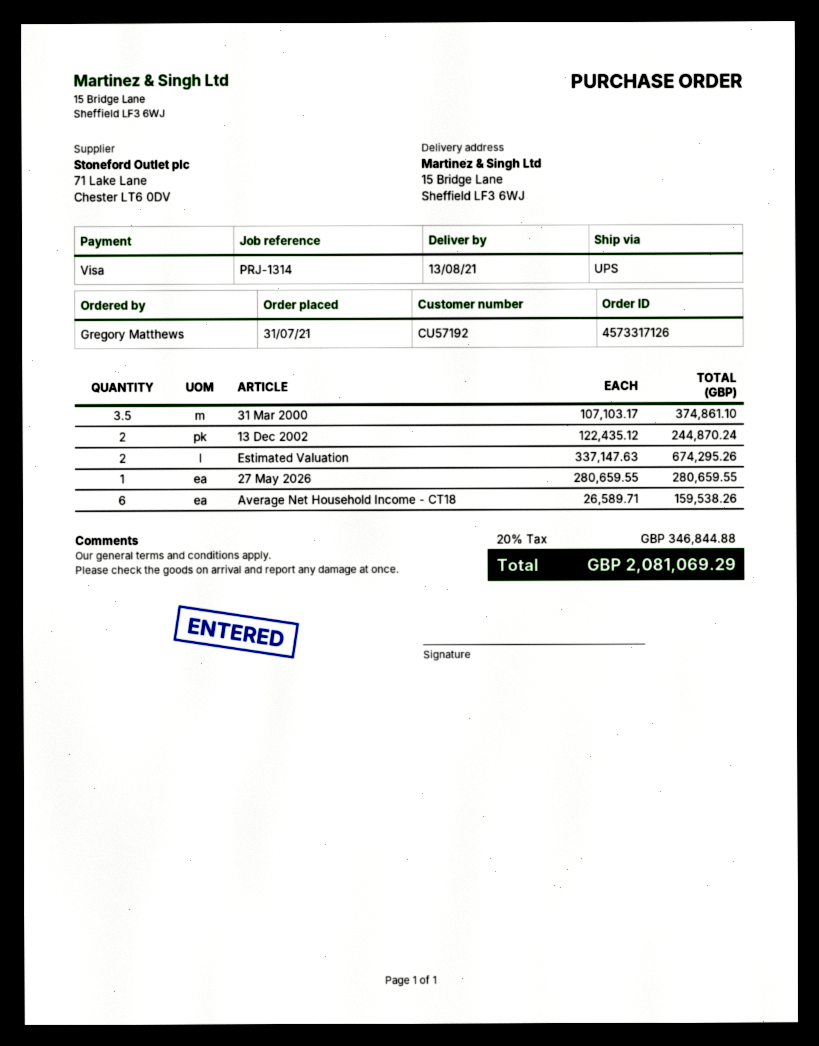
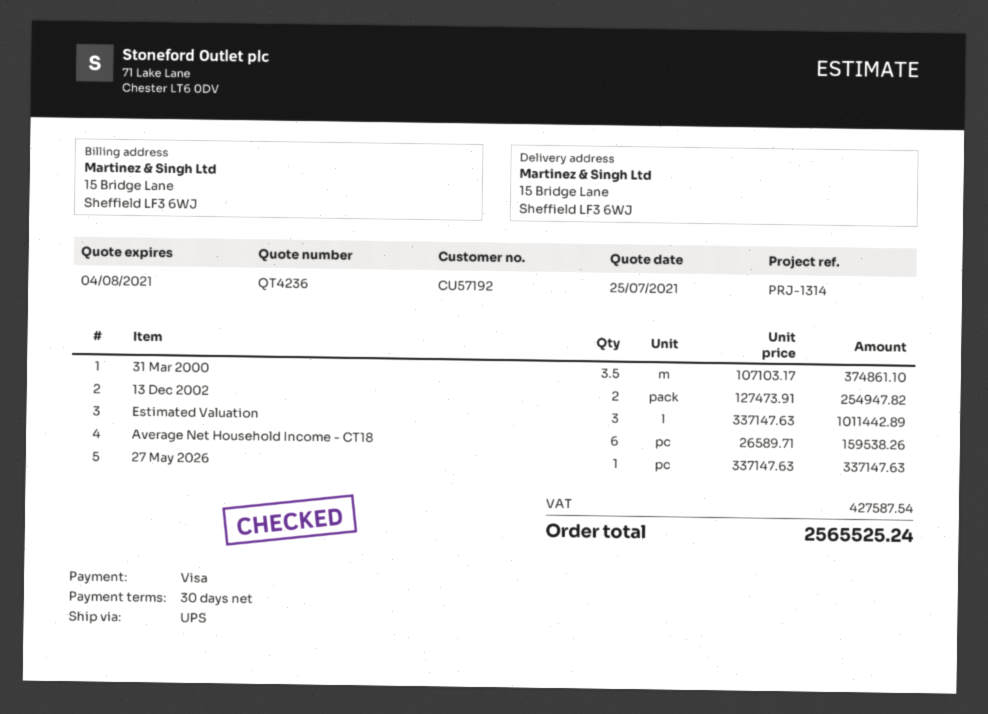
13 Dec 2002: 2 x 122435.12 = 244870.24 -> 2 x 127473.91 = 254947.82
Estimated Valuation: 2 x 337147.63 = 674295.26 -> 3 x 337147.63 = 1011442.89
27 May 2026: 1 x 280659.55 = 280659.55 -> 1 x 337147.63 = 337147.63
tax: 346844.88 -> 427587.54
total: 2081069.29 -> 2565525.24

